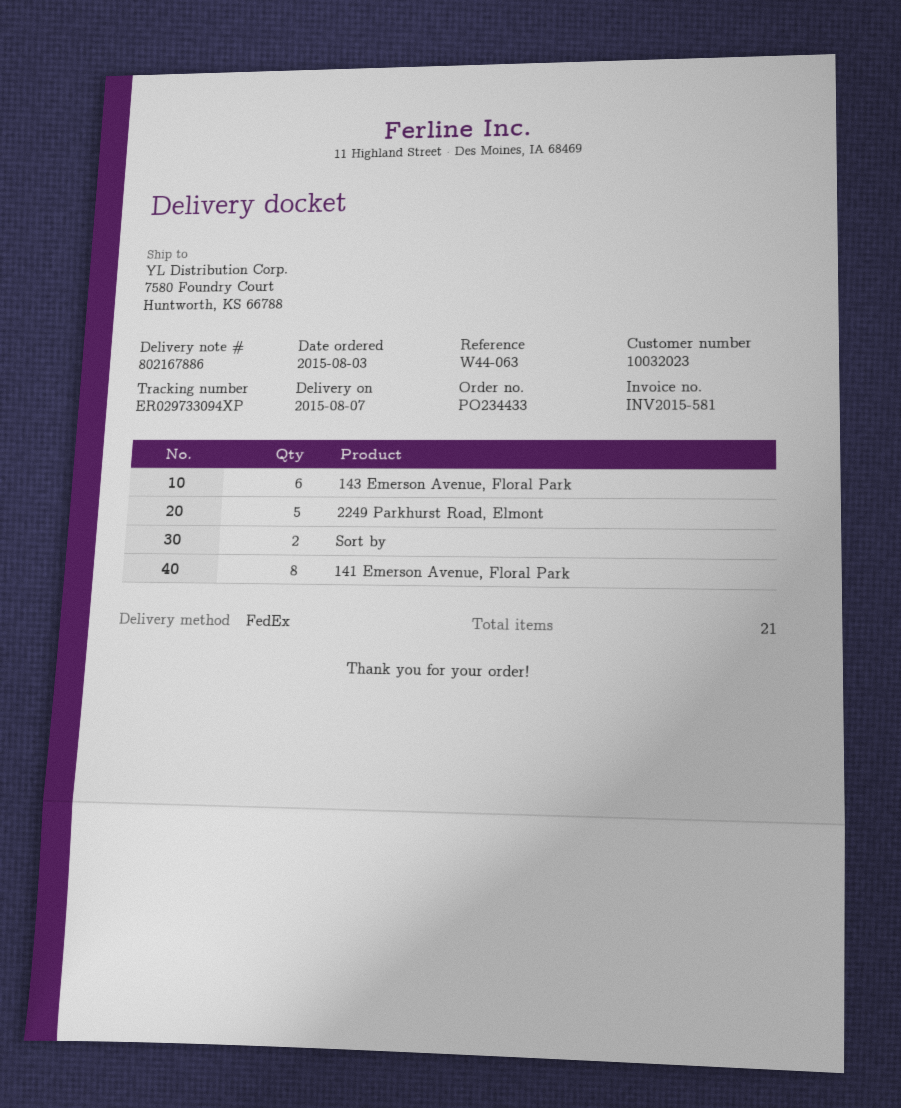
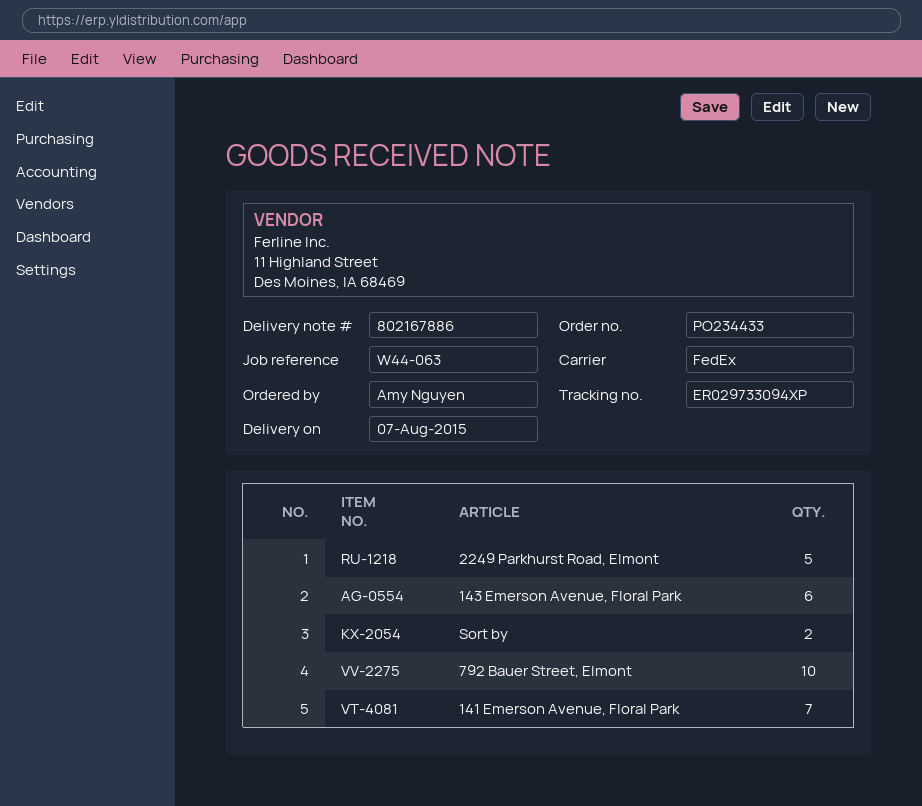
141 Emerson Avenue, Floral Park: 8 -> 7
792 Bauer Street, Elmont: none -> 10

